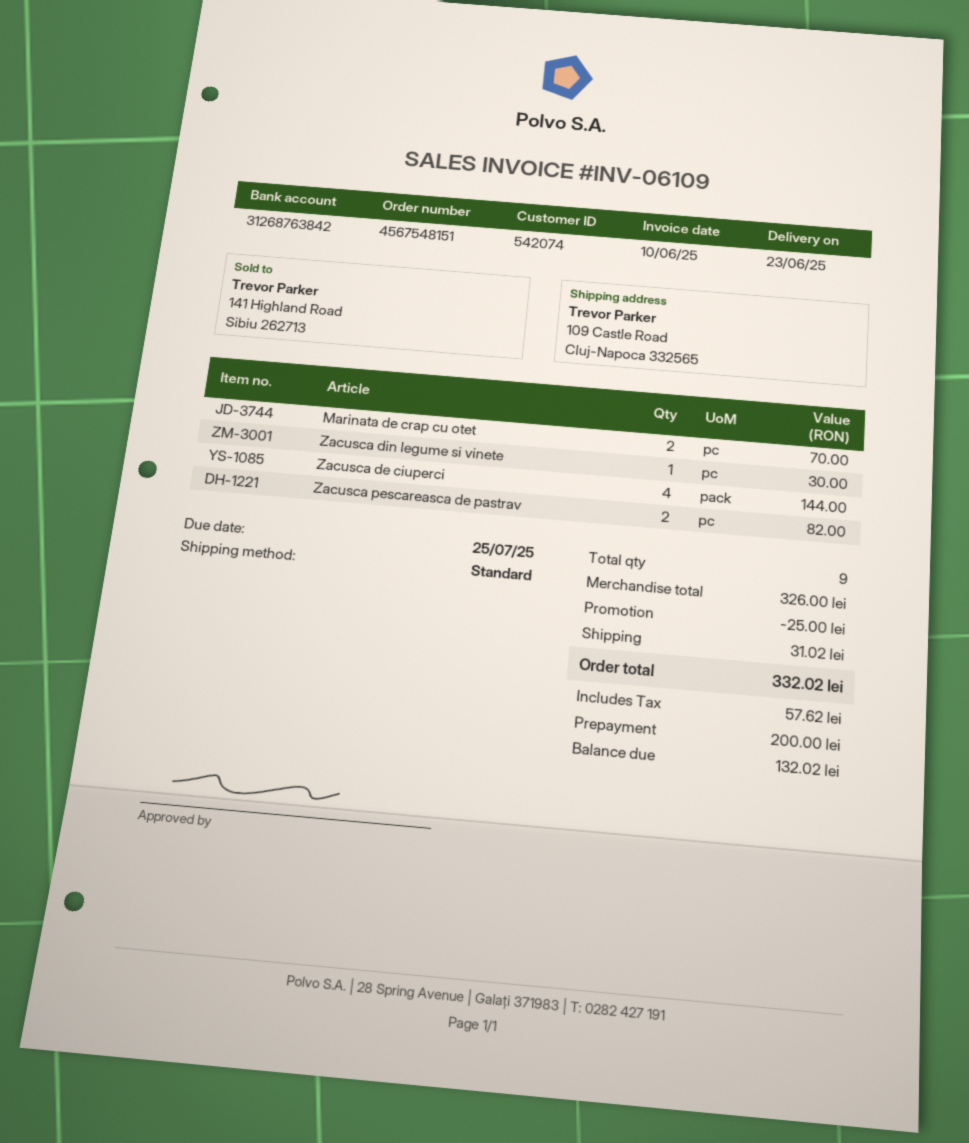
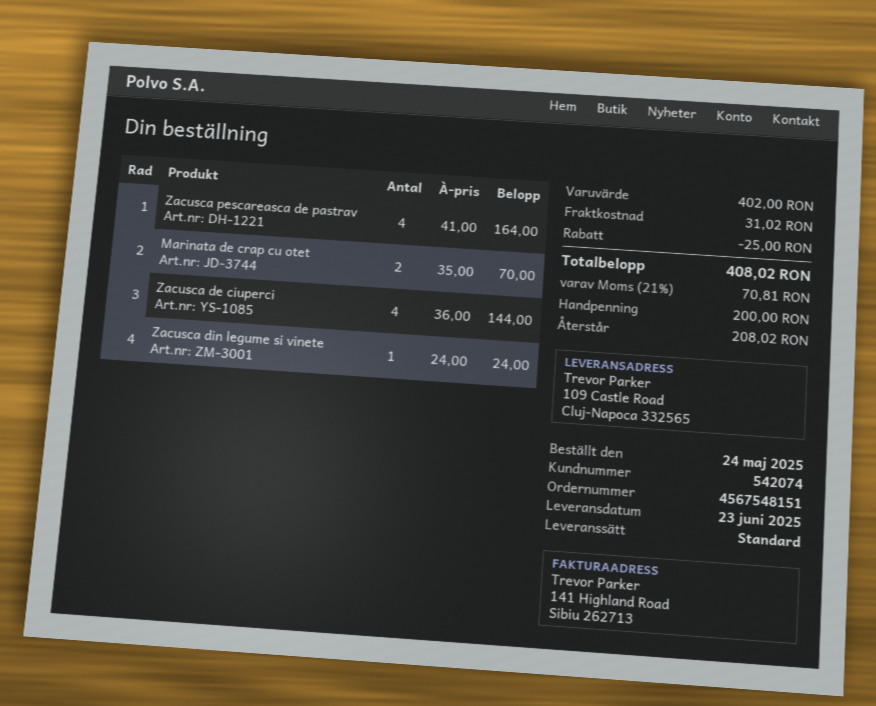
Zacusca din legume si vinete: 1 for 30.00 -> 1 for 24.00
Zacusca pescareasca de pastrav: 2 for 82.00 -> 4 for 164.00
subtotal: 326.00 -> 402.00
tax: 57.62 -> 70.81
total: 332.02 -> 408.02
balance: 132.02 -> 208.02

